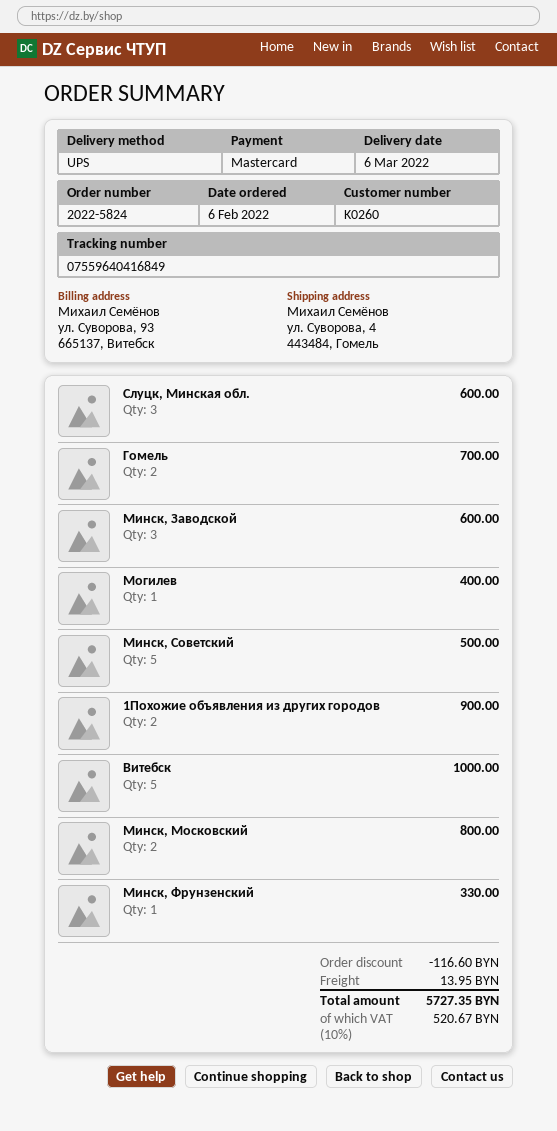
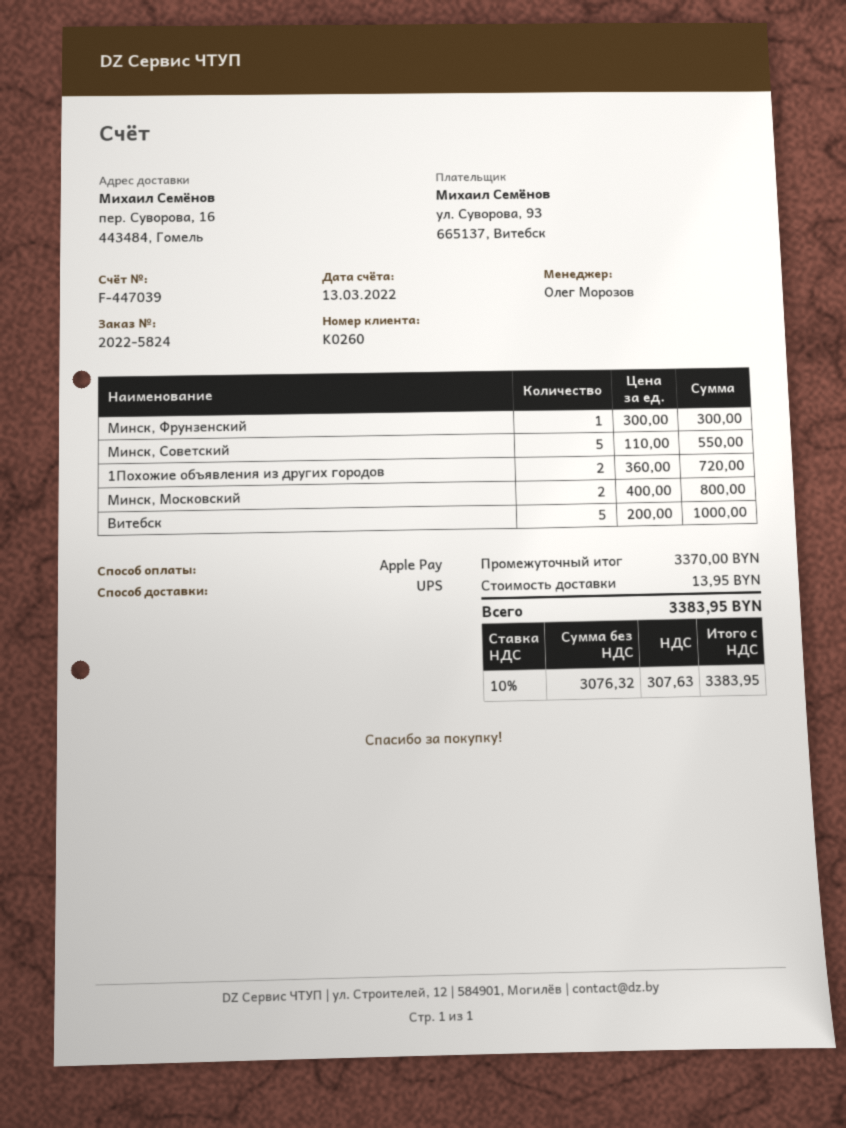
payment method: Mastercard -> Apple Pay
ship to: ул. Суворова, 4, 443484, Гомель -> пер. Суворова, 16, 443484, Гомель
Слуцк, Минская обл.: 3 for 600.00 -> none
Гомель: 2 for 700.00 -> none
Минск, Заводской: 3 for 600.00 -> none
Могилев: 1 for 400.00 -> none
Минск, Советский: 5 for 500.00 -> 5 for 550.00
1Похожие объявления из других городов: 2 for 900.00 -> 2 for 720.00
Минск, Фрунзенский: 1 for 330.00 -> 1 for 300.00
discount: 116.60 -> none
tax: 10% = 520.67 -> 10% = 307.63
total: 5727.35 -> 3383.95

